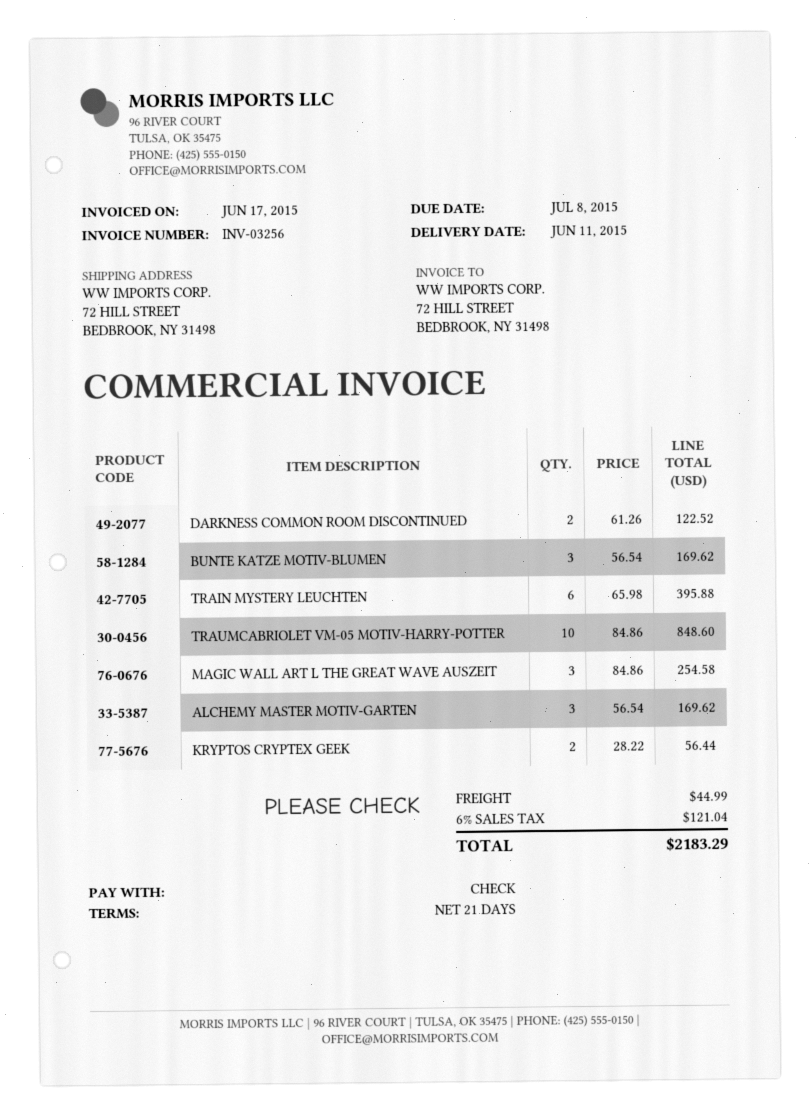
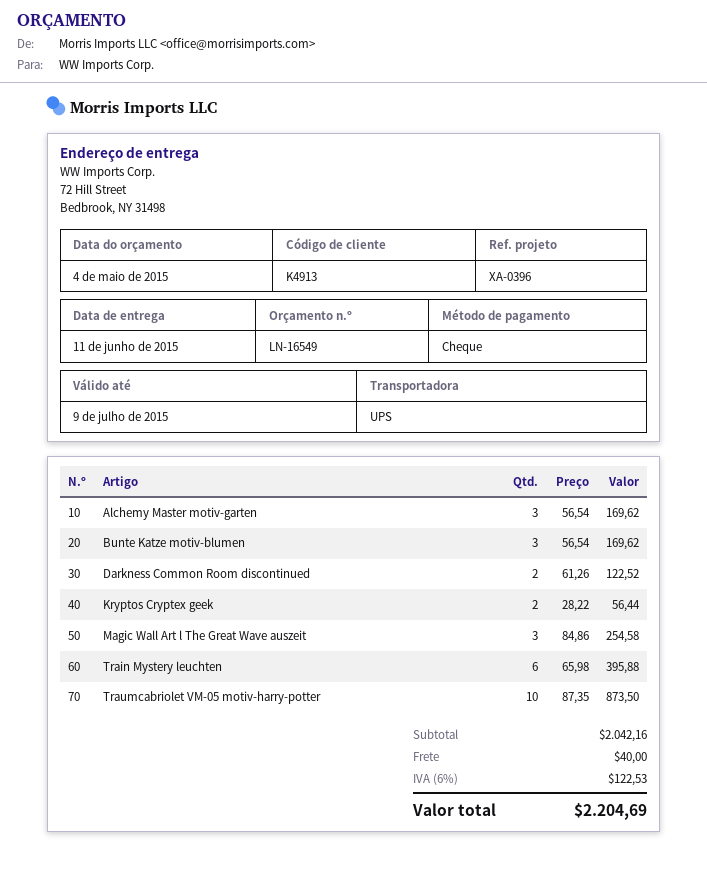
TRAUMCABRIOLET VM-05 MOTIV-HARRY-POTTER: 10 x 84.86 = 848.60 -> 10 x 87.35 = 873.50
shipping: 44.99 -> 40.00
tax: 6% = 121.04 -> 6% = 122.53
total: 2183.29 -> 2204.69

